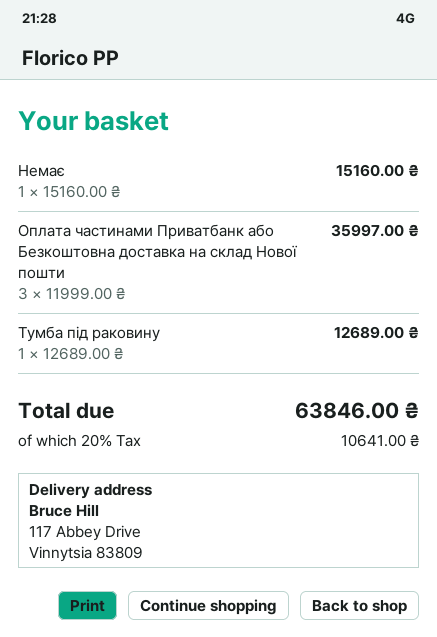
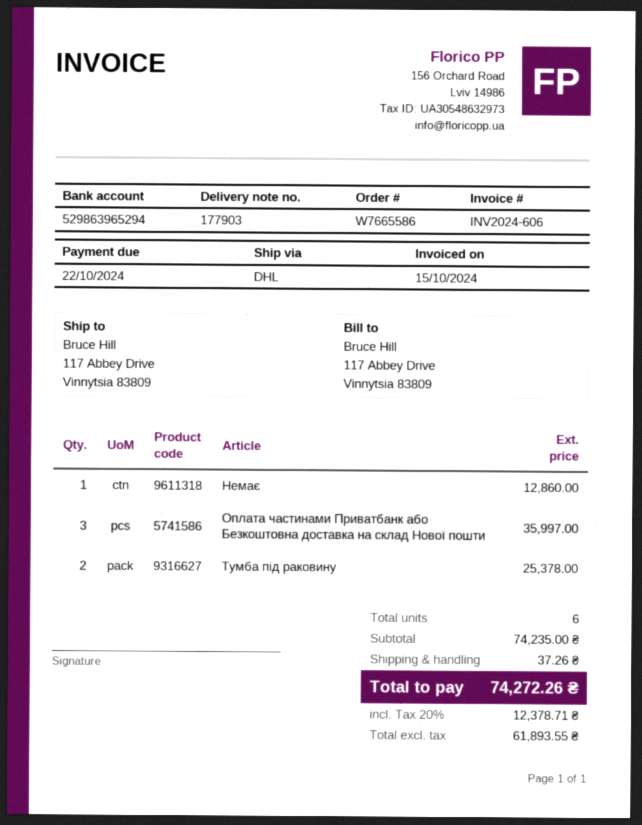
Немає: 1 for 15160.00 -> 1 for 12860.00
Тумба під раковину: 1 for 12689.00 -> 2 for 25378.00
shipping: none -> 37.26
tax: 20% = 10641.00 -> 20% = 12378.71
total: 63846.00 -> 74272.26

